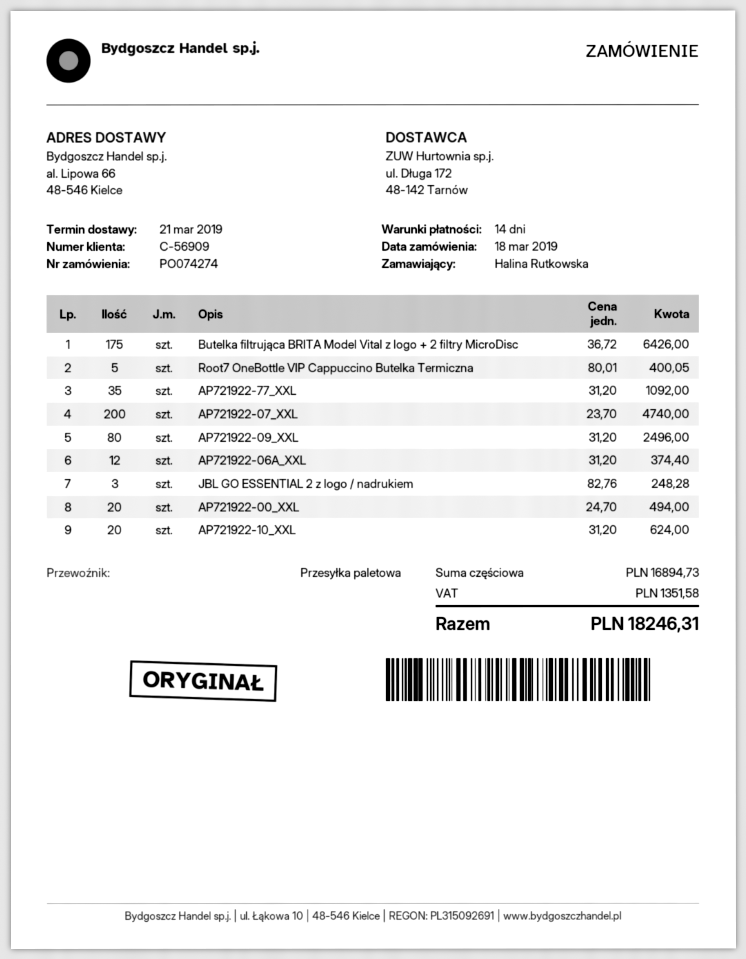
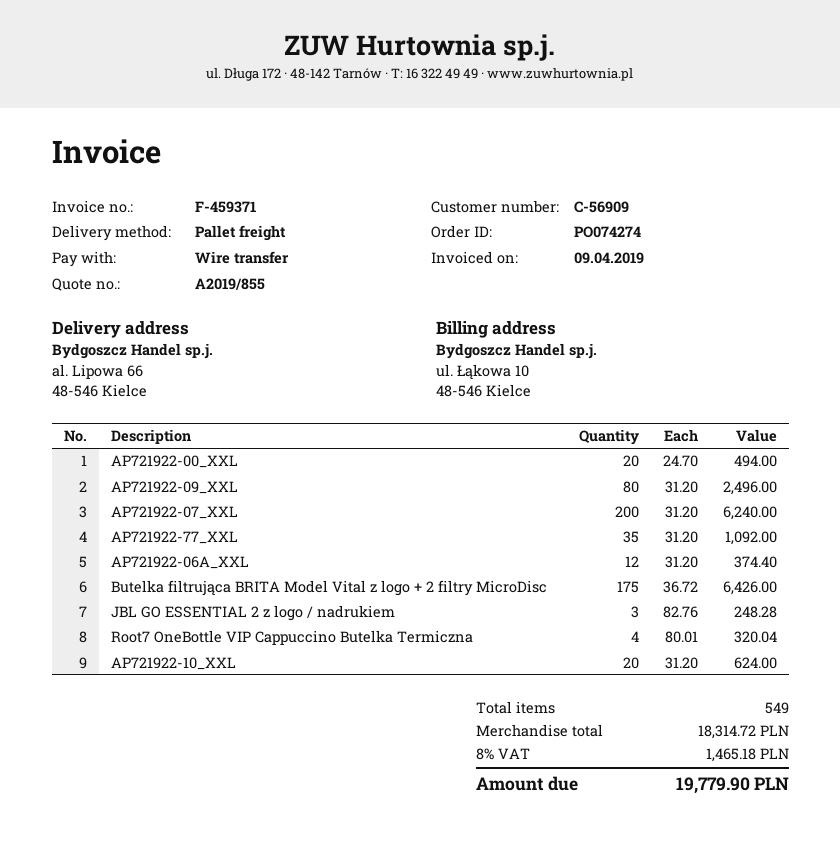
Root7 OneBottle VIP Cappuccino Butelka Termiczna: 5 x 80.01 = 400.05 -> 4 x 80.01 = 320.04
AP721922-07_XXL: 200 x 23.70 = 4740.00 -> 200 x 31.20 = 6240.00
subtotal: 16894.73 -> 18314.72
tax: 1351.58 -> 1465.18
total: 18246.31 -> 19779.90

